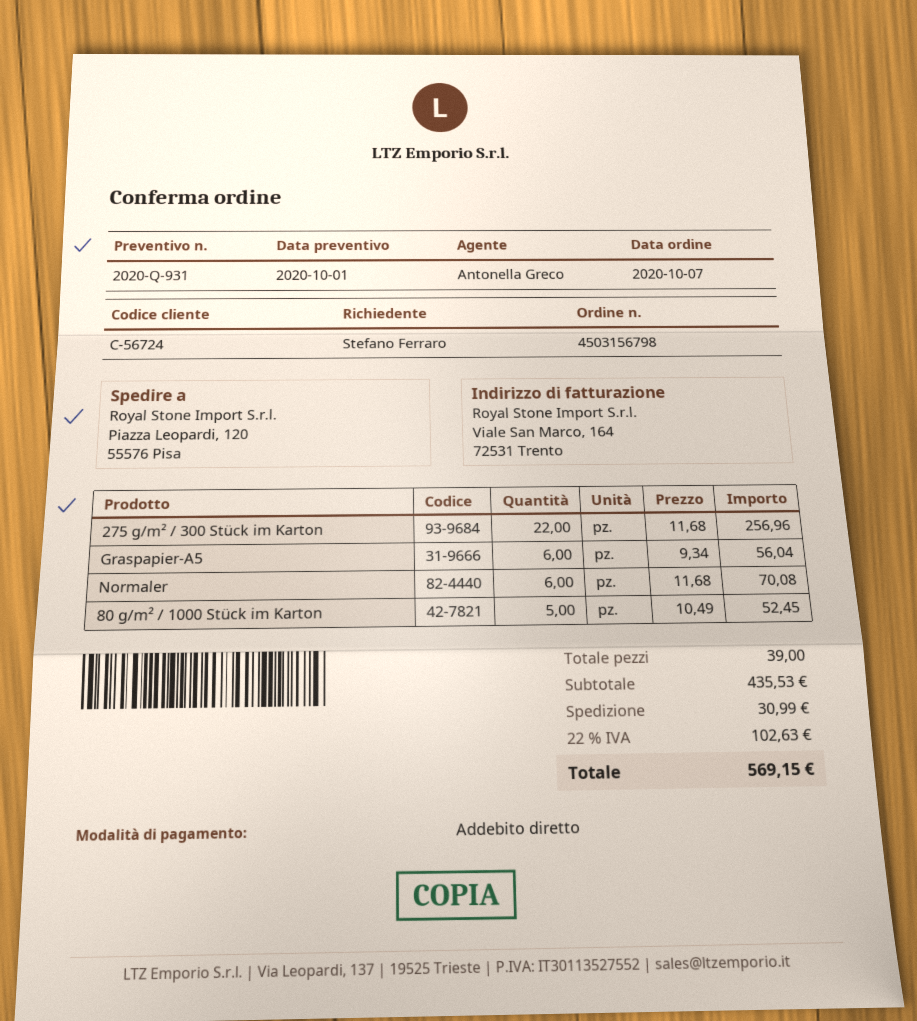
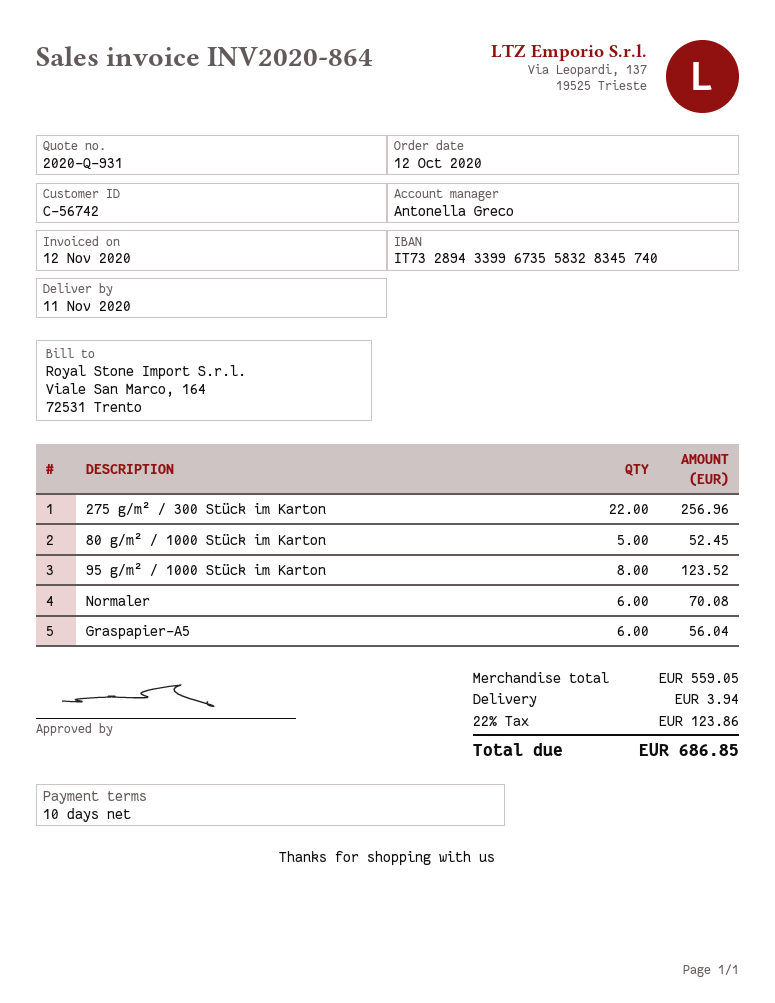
order date: 2020-10-07 -> 2020-10-12
customer number: C-56724 -> C-56742
95 g/m² / 1000 Stück im Karton: none -> 8 for 123.52
subtotal: 435.53 -> 559.05
shipping: 30.99 -> 3.94
tax: 22% = 102.63 -> 22% = 123.86
total: 569.15 -> 686.85

